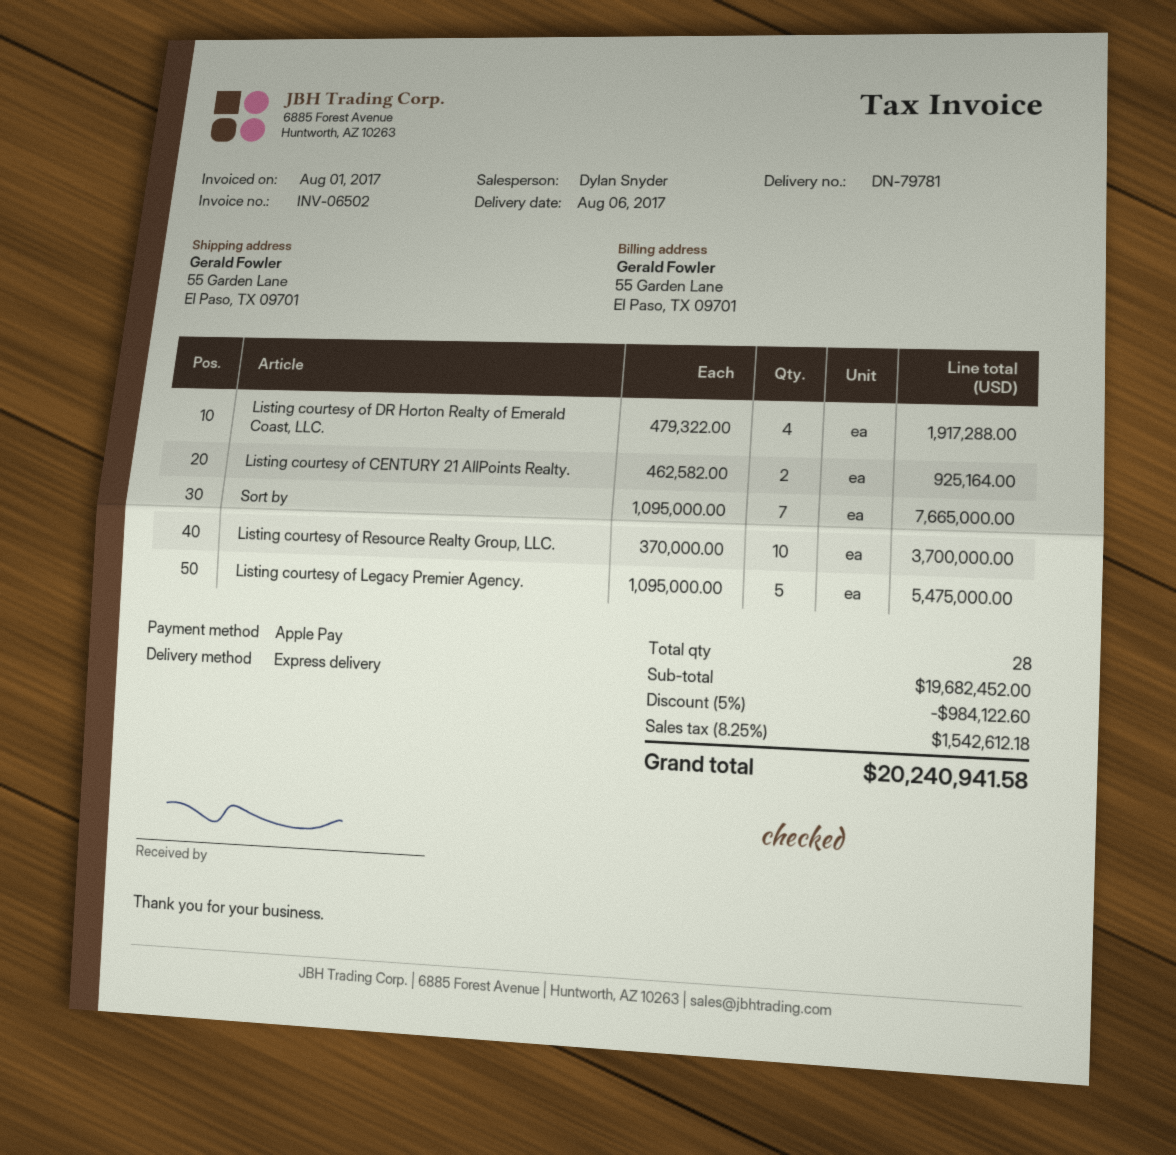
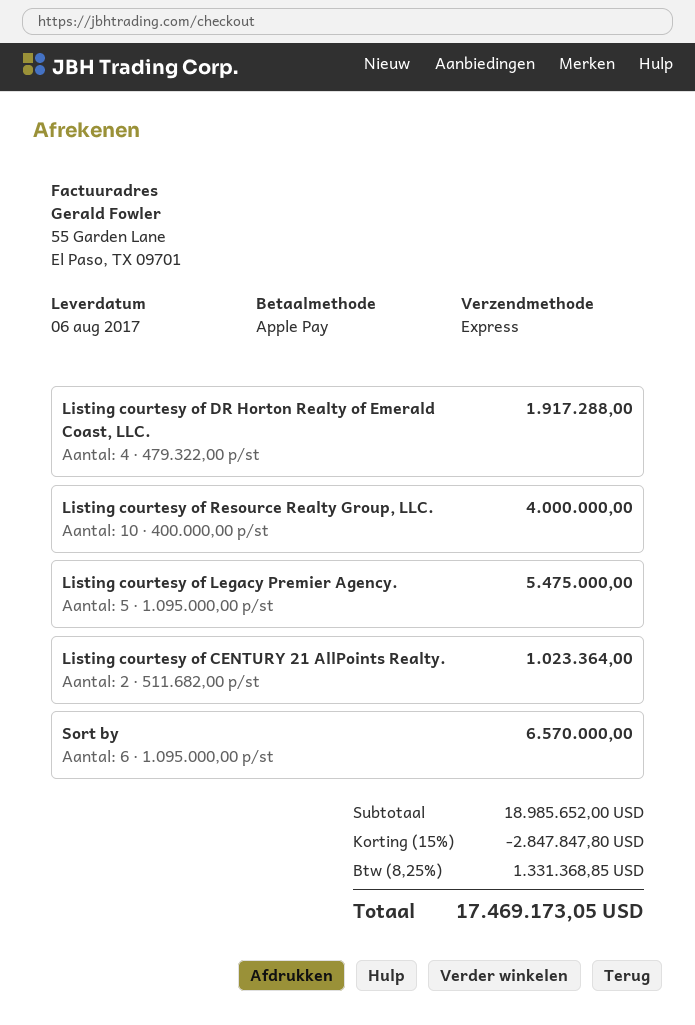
Listing courtesy of CENTURY 21 AllPoints Realty.: 2 x 462582.00 = 925164.00 -> 2 x 511682.00 = 1023364.00
Sort by: 7 x 1095000.00 = 7665000.00 -> 6 x 1095000.00 = 6570000.00
Listing courtesy of Resource Realty Group, LLC.: 10 x 370000.00 = 3700000.00 -> 10 x 400000.00 = 4000000.00
subtotal: 19682452.00 -> 18985652.00
discount: 5% = 984122.60 -> 15% = 2847847.80
tax: 8.25% = 1542612.18 -> 8.25% = 1331368.85
total: 20240941.58 -> 17469173.05

